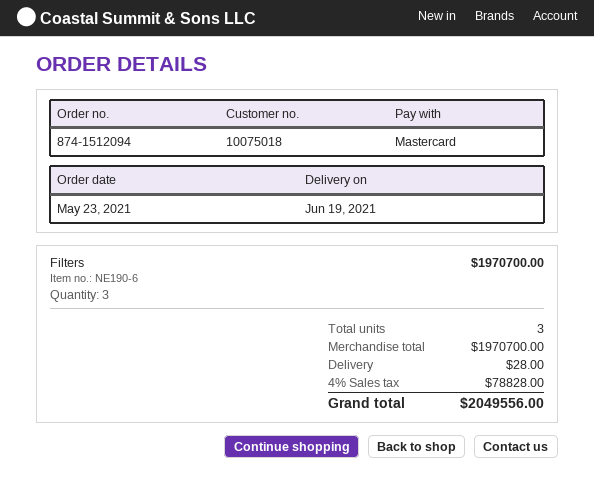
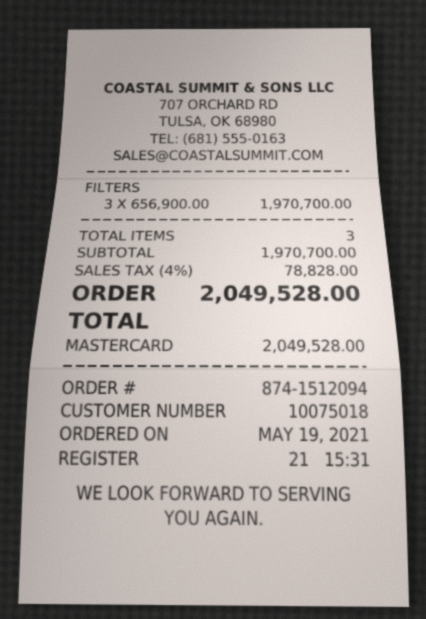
order date: 2021-05-23 -> 2021-05-19
shipping: 28.00 -> none
total: 2049556.00 -> 2049528.00

